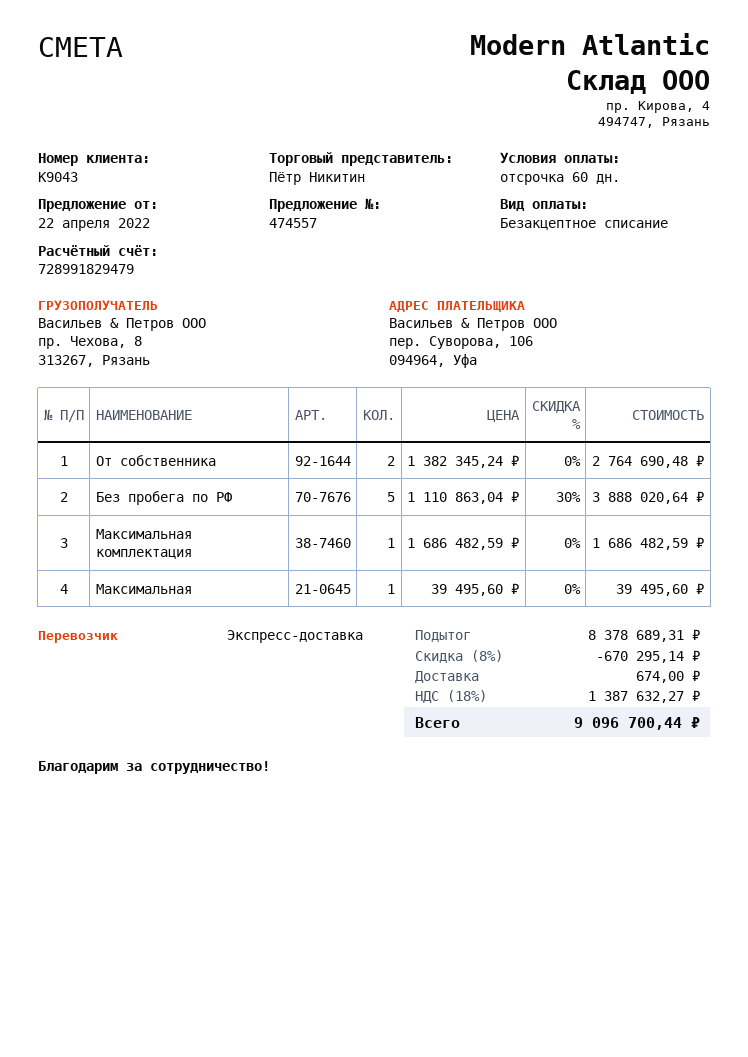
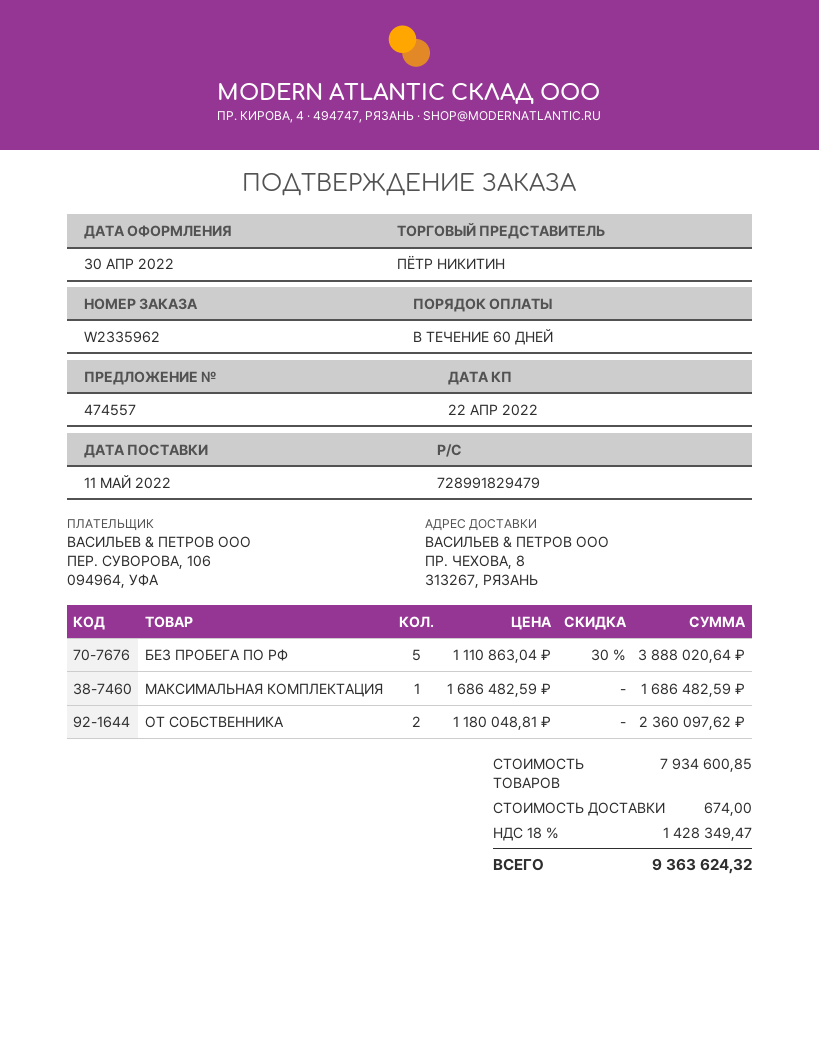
От собственника: 2 x 1382345.24 = 2764690.48 -> 2 x 1180048.81 = 2360097.62
Максимальная: 1 x 39495.60 = 39495.60 -> none
subtotal: 8378689.31 -> 7934600.85
discount: 8% = 670295.14 -> none
tax: 18% = 1387632.27 -> 18% = 1428349.47
total: 9096700.44 -> 9363624.32

